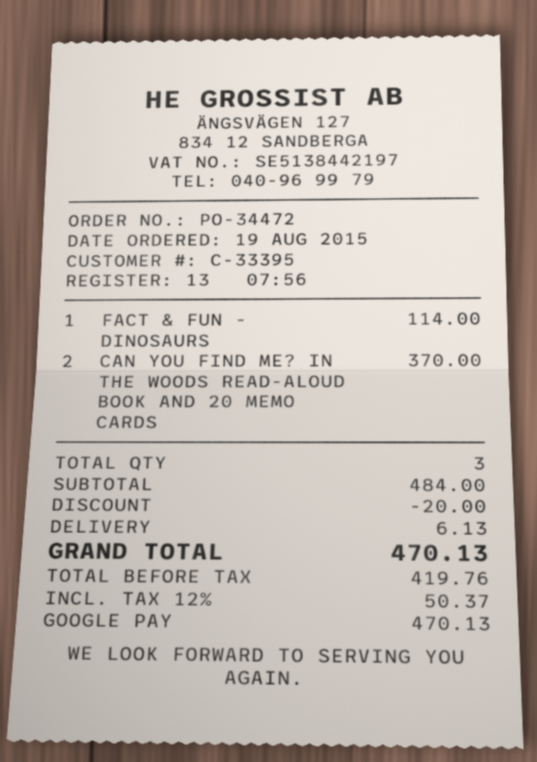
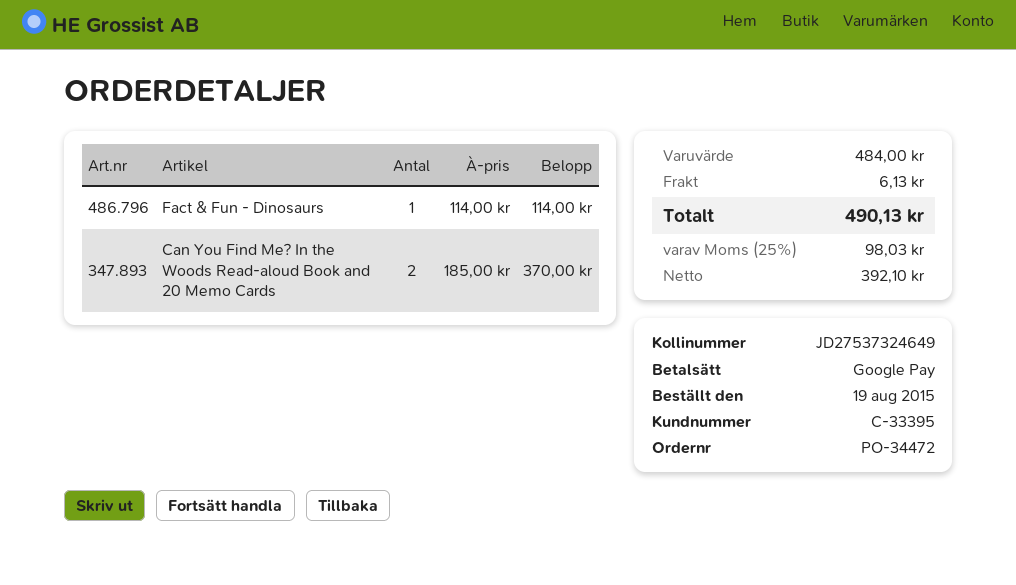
discount: 20.00 -> none
net: 419.76 -> 392.10
tax: 12% = 50.37 -> 25% = 98.03
total: 470.13 -> 490.13

